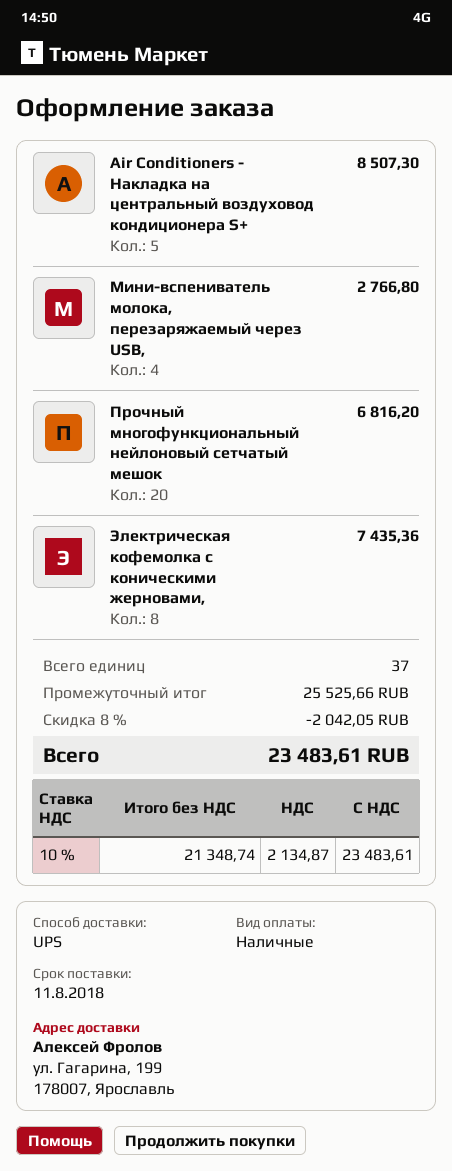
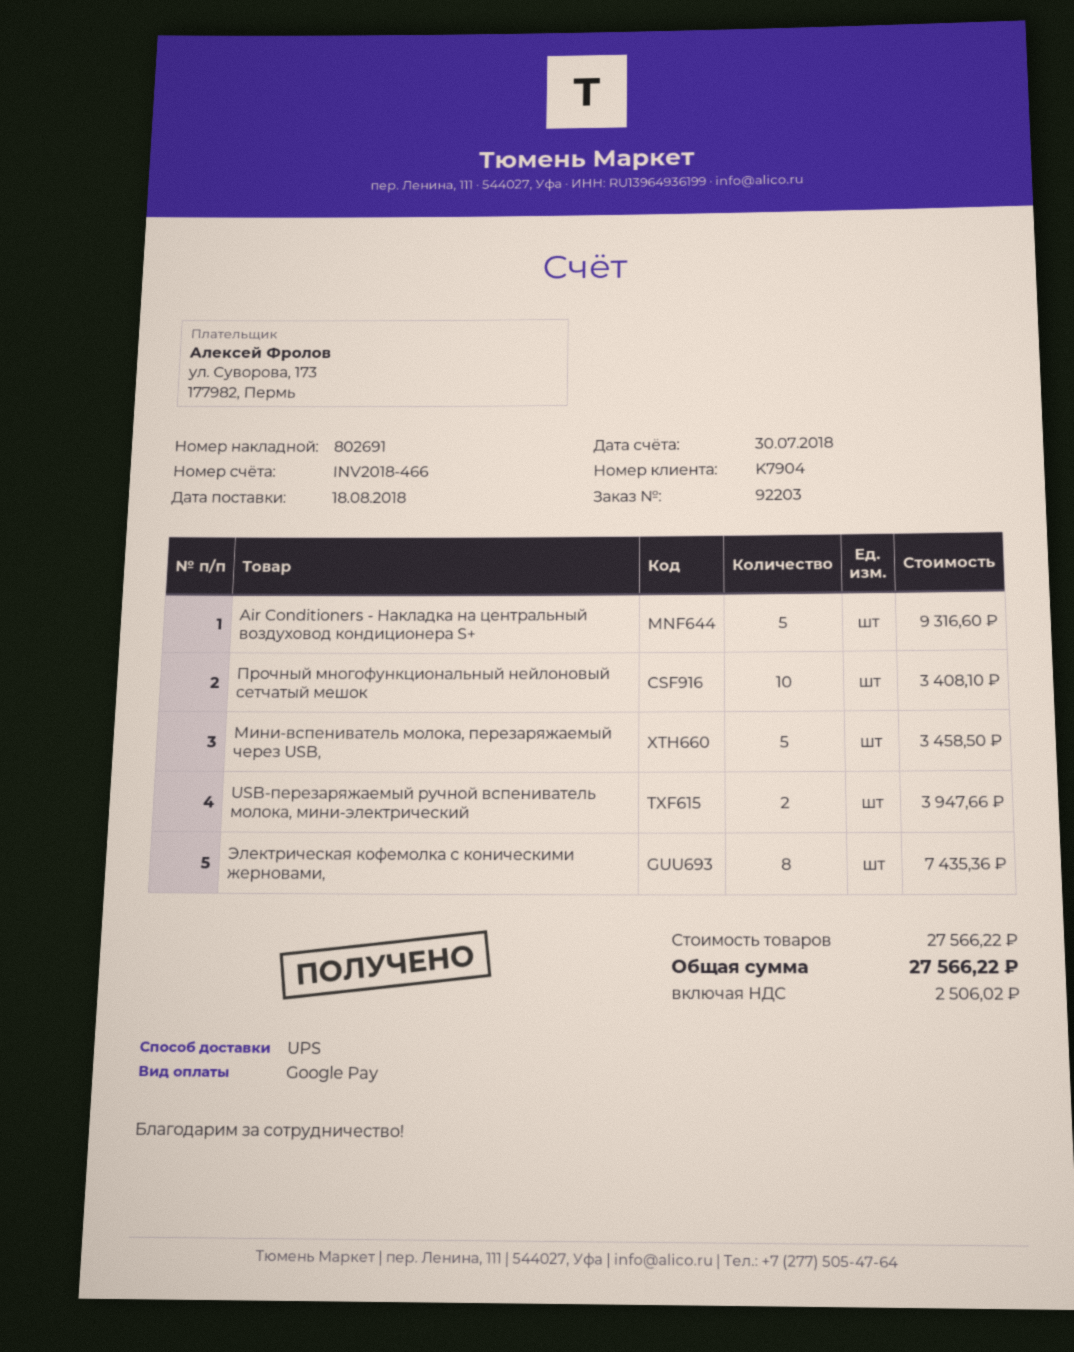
delivery date: 2018-08-11 -> 2018-08-18
payment method: cash -> Google Pay
Air Conditioners - Накладка на центральный воздуховод кондиционера S+: 5 for 8507.30 -> 5 for 9316.60
Мини-вспениватель молока, перезаряжаемый через USB,: 4 for 2766.80 -> 5 for 3458.50
Прочный многофункциональный нейлоновый сетчатый мешок: 20 for 6816.20 -> 10 for 3408.10
USB-перезаряжаемый ручной вспениватель молока, мини-электрический: none -> 2 for 3947.66
subtotal: 25525.66 -> 27566.22
discount: 8% = 2042.05 -> none
tax: 2134.87 -> 2506.02
total: 23483.61 -> 27566.22

